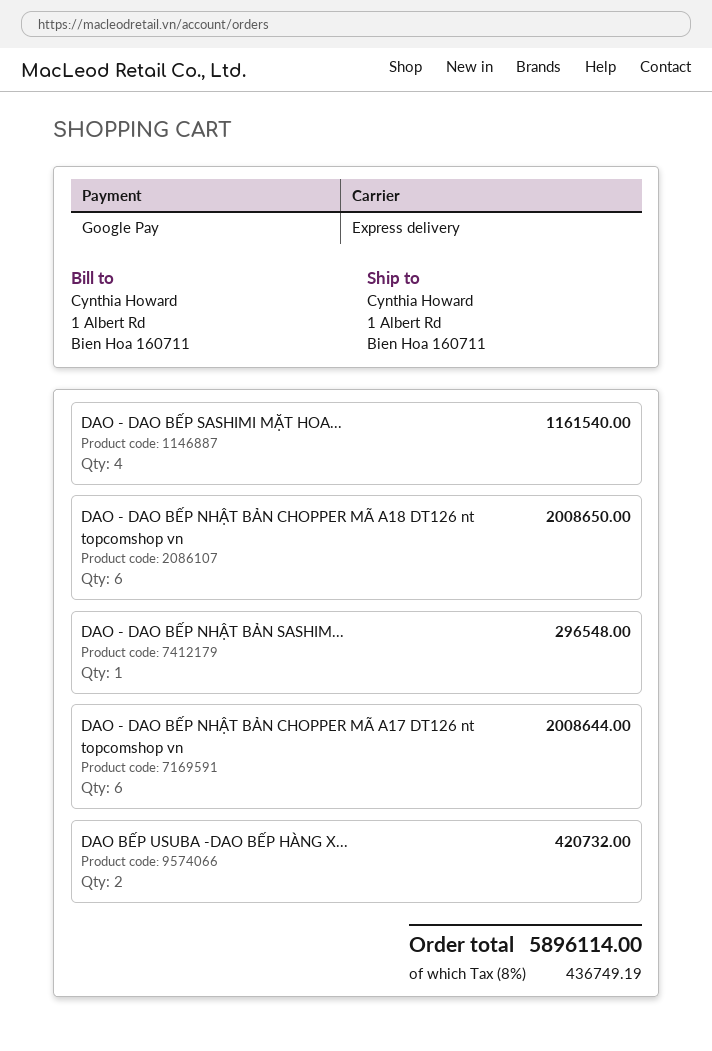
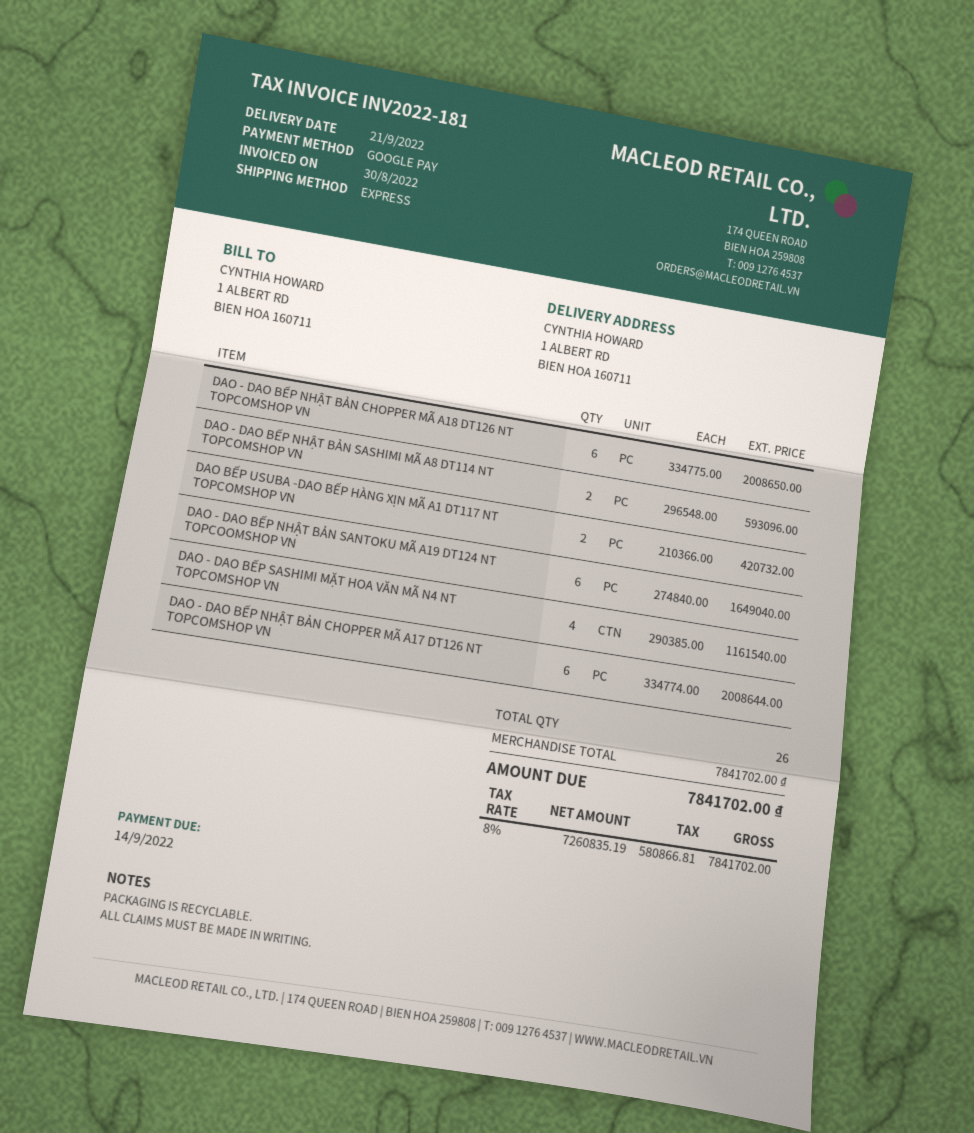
DAO - DAO BẾP NHẬT BẢN SASHIM...: 1 for 296548.00 -> 2 for 593096.00
DAO - DAO BẾP NHẬT BẢN SANTOKU MÃ A19 DT124 NT TOPCOOMSHOP VN: none -> 6 for 1649040.00
tax: 8% = 436749.19 -> 8% = 580866.81
total: 5896114.00 -> 7841702.00

